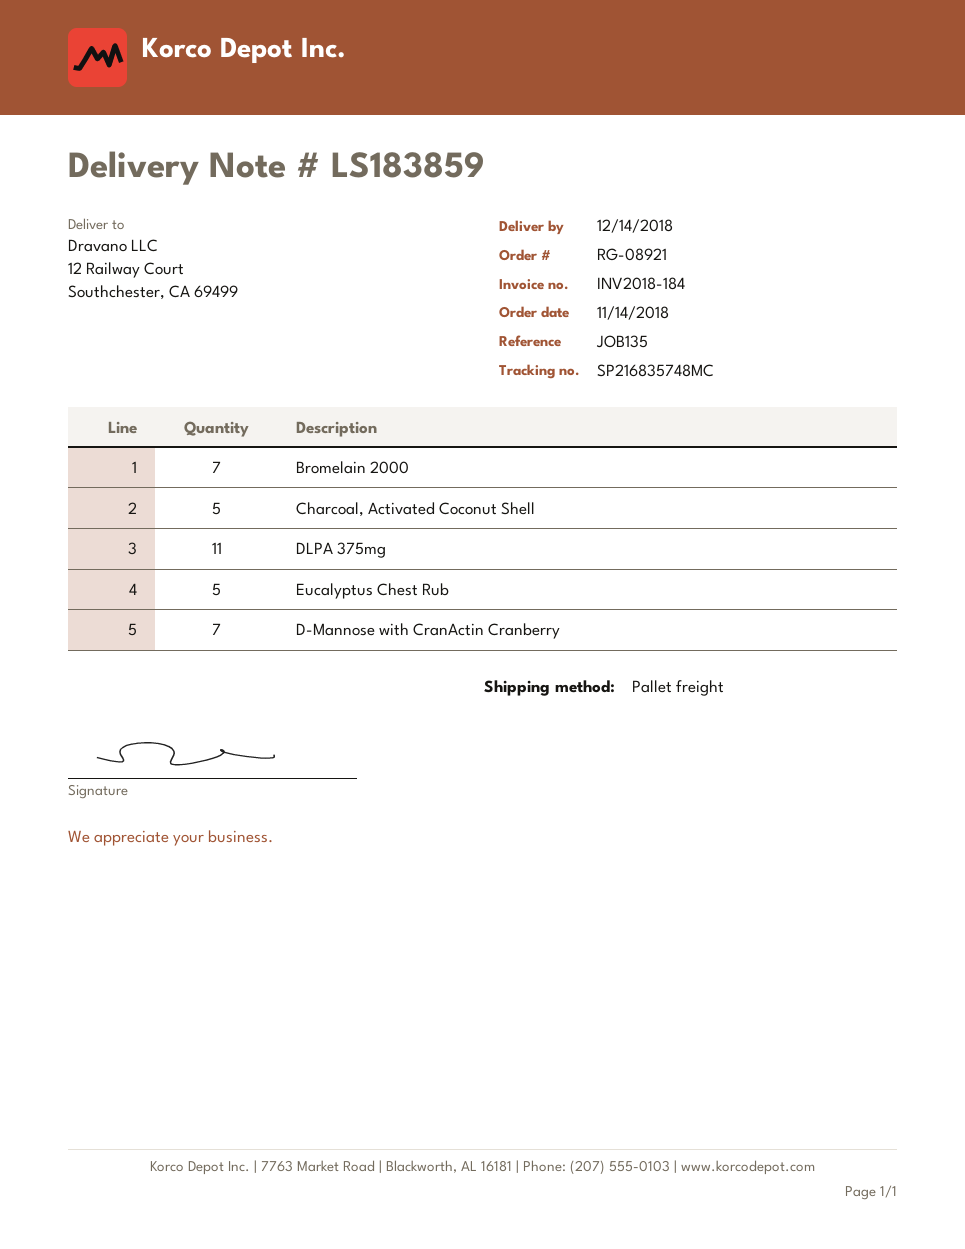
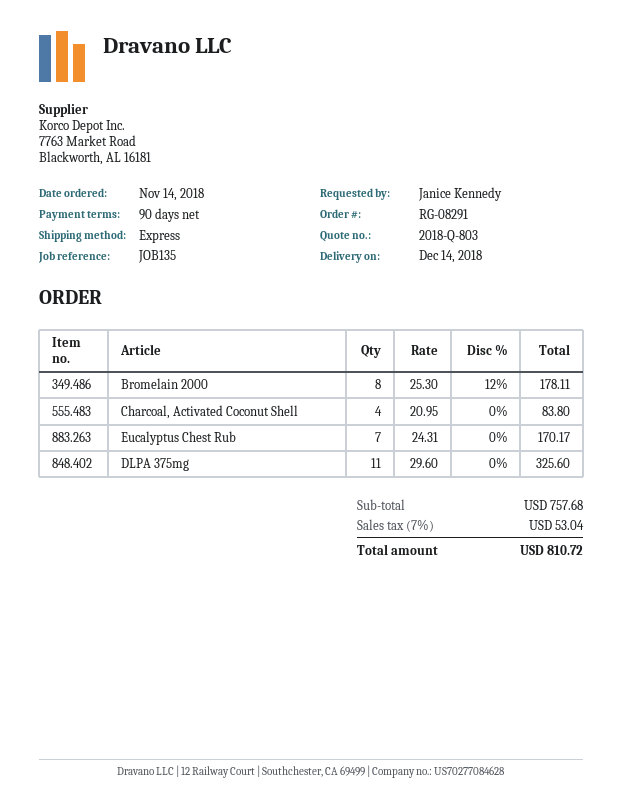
order number: RG-08921 -> RG-08291
shipping method: pallet freight -> express
Bromelain 2000: 7 -> 8
Charcoal, Activated Coconut Shell: 5 -> 4
Eucalyptus Chest Rub: 5 -> 7
D-Mannose with CranActin Cranberry: 7 -> none

